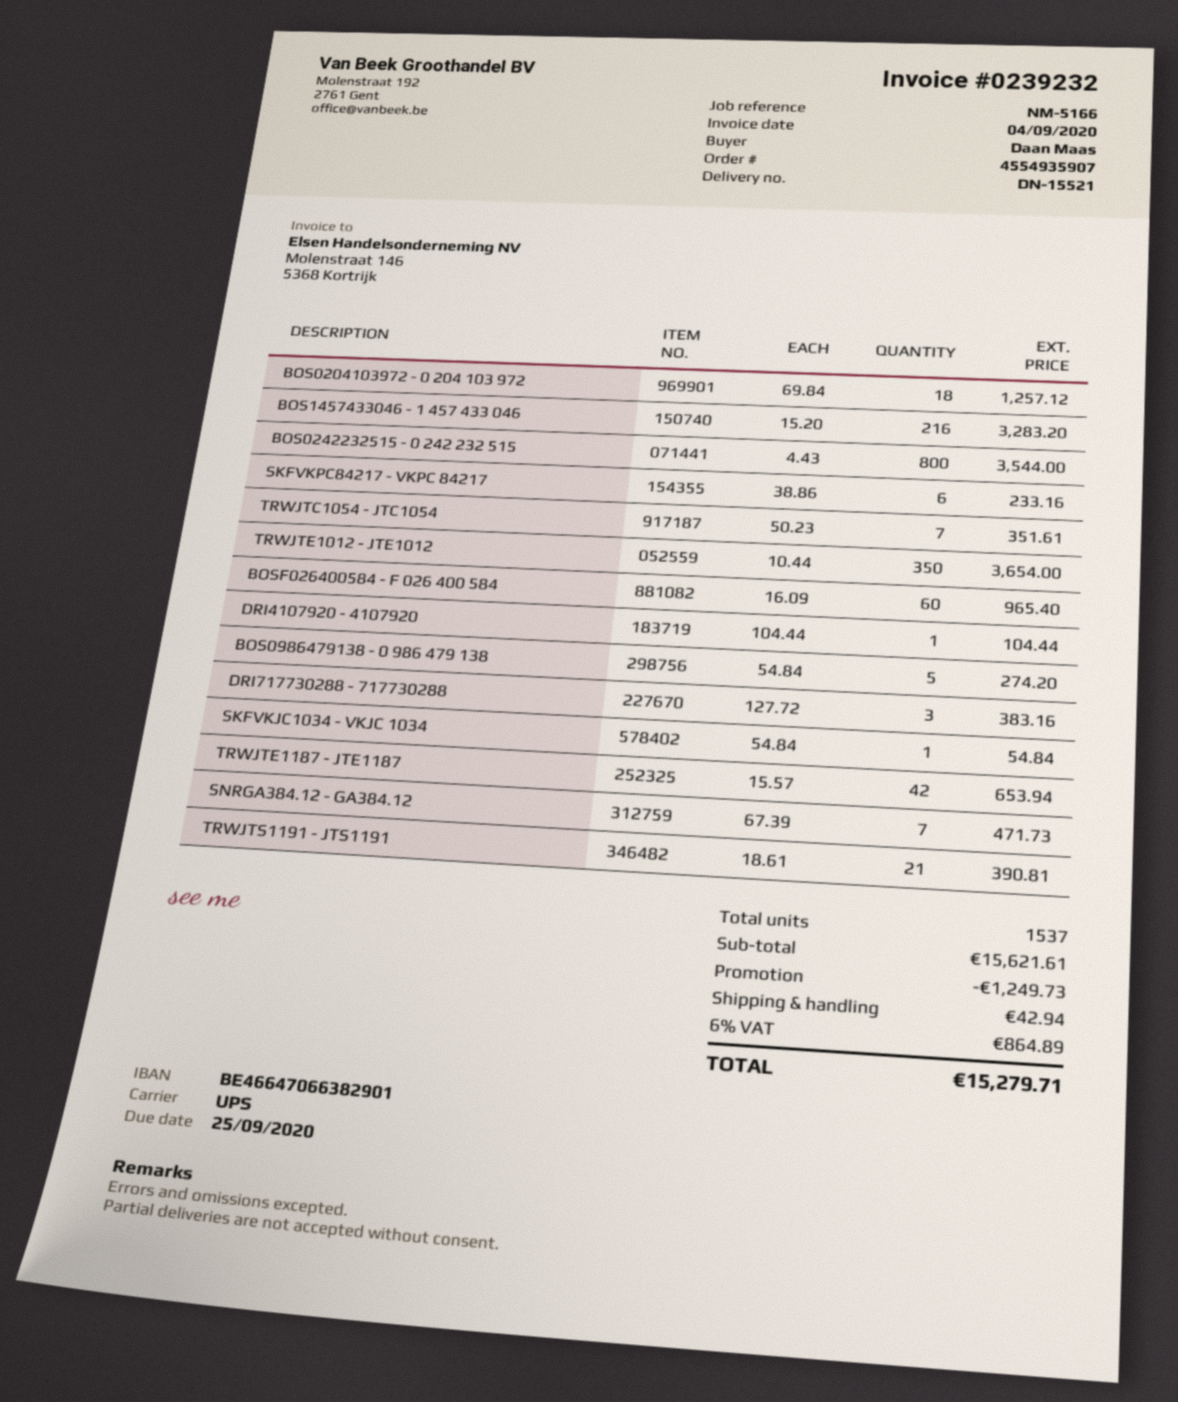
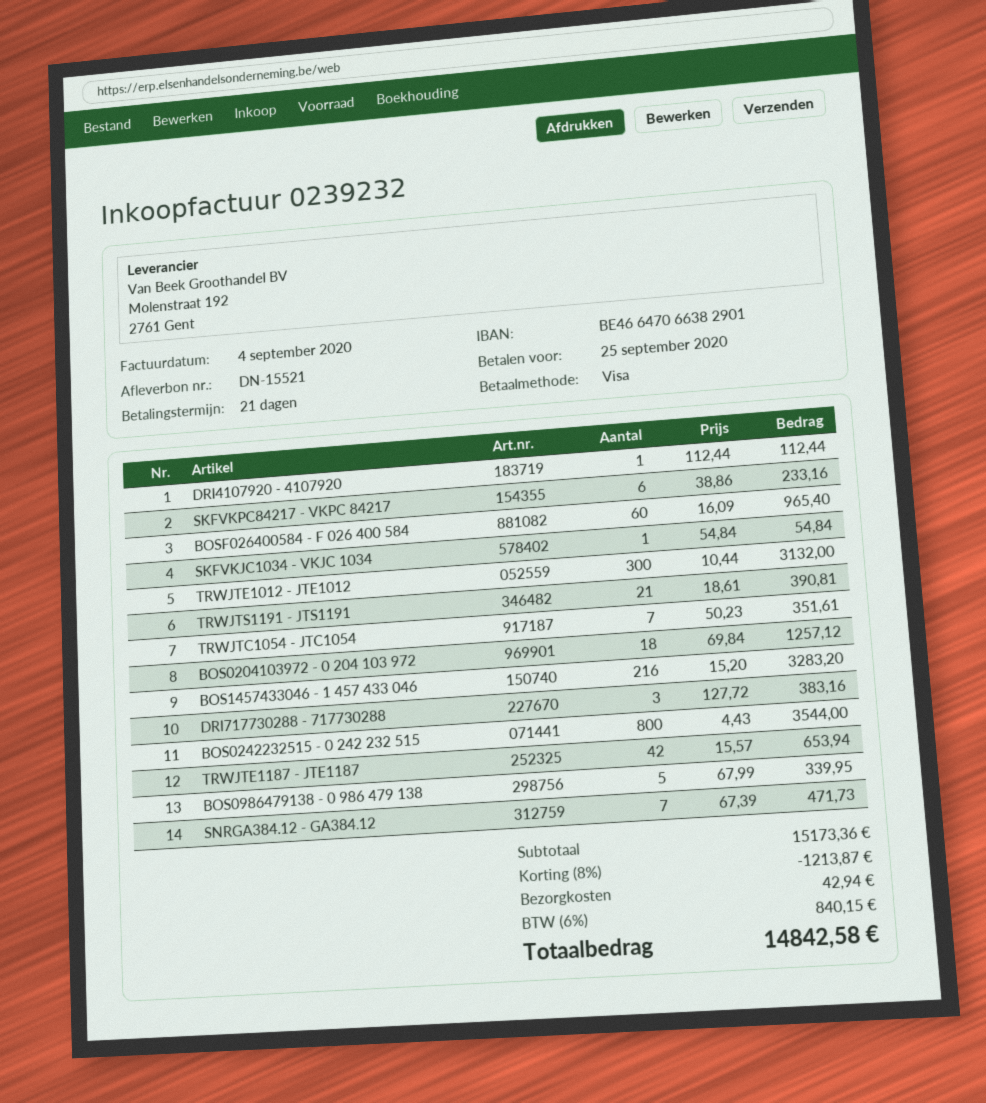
TRWJTE1012 - JTE1012: 350 x 10.44 = 3654.00 -> 300 x 10.44 = 3132.00
DRI4107920 - 4107920: 1 x 104.44 = 104.44 -> 1 x 112.44 = 112.44
BOS0986479138 - 0 986 479 138: 5 x 54.84 = 274.20 -> 5 x 67.99 = 339.95
subtotal: 15621.61 -> 15173.36
discount: 1249.73 -> 1213.87
tax: 6% = 864.89 -> 6% = 840.15
total: 15279.71 -> 14842.58

